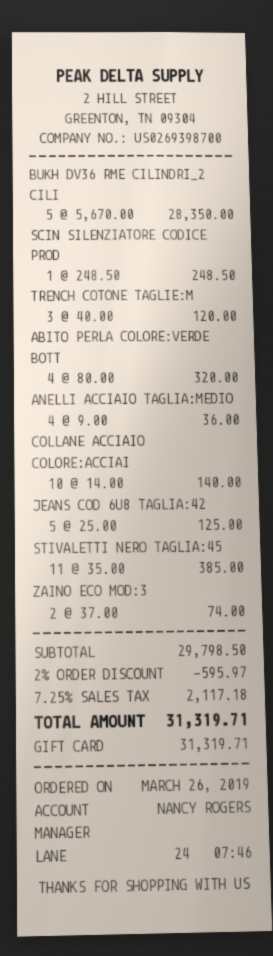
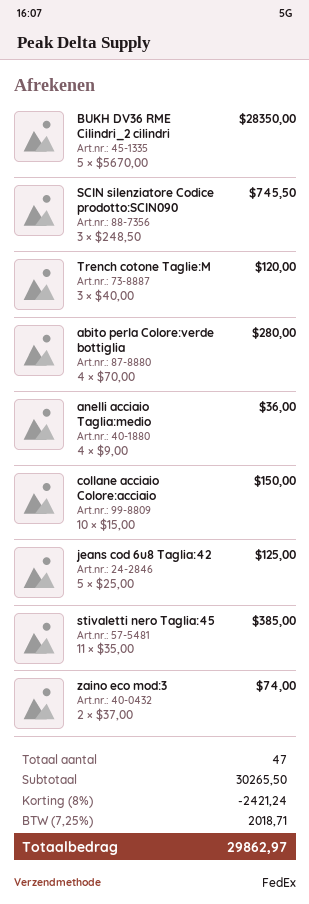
SCIN SILENZIATORE CODICE PROD: 1 x 248.50 = 248.50 -> 3 x 248.50 = 745.50
ABITO PERLA COLORE:VERDE BOTT: 4 x 80.00 = 320.00 -> 4 x 70.00 = 280.00
COLLANE ACCIAIO COLORE:ACCIAI: 10 x 14.00 = 140.00 -> 10 x 15.00 = 150.00
subtotal: 29798.50 -> 30265.50
discount: 2% = 595.97 -> 8% = 2421.24
tax: 7.25% = 2117.18 -> 7.25% = 2018.71
total: 31319.71 -> 29862.97

